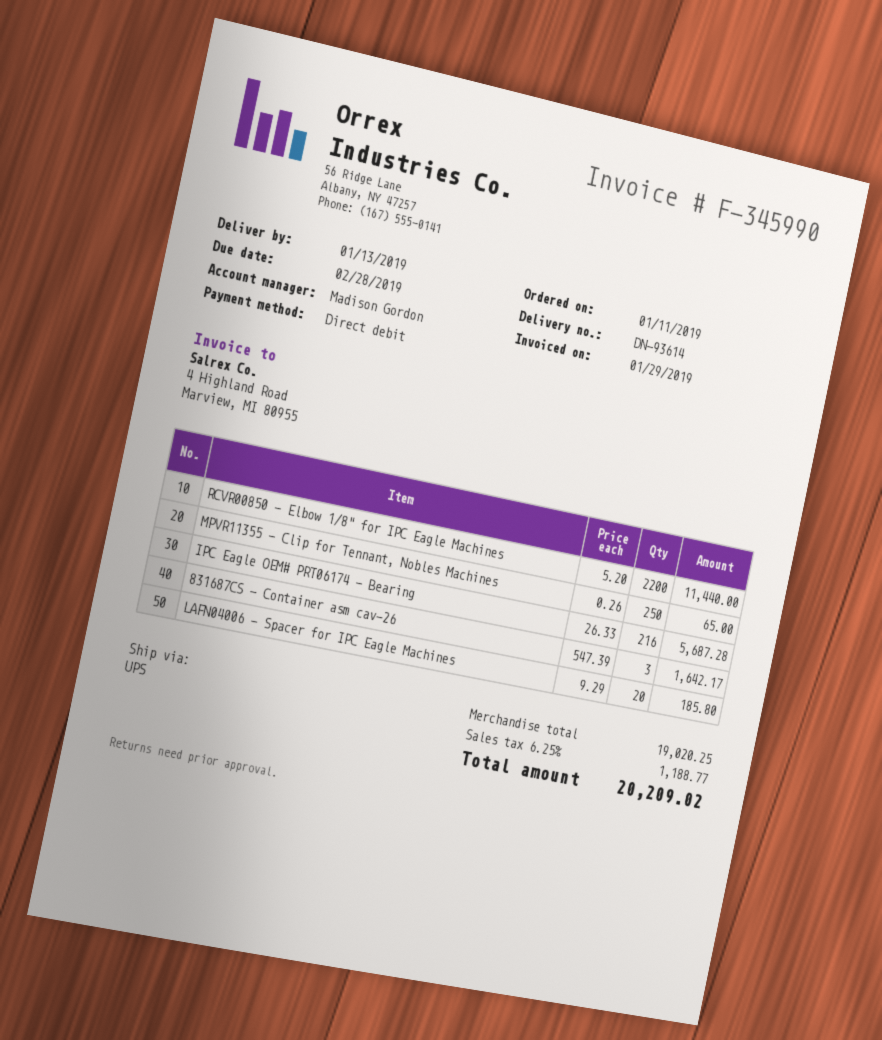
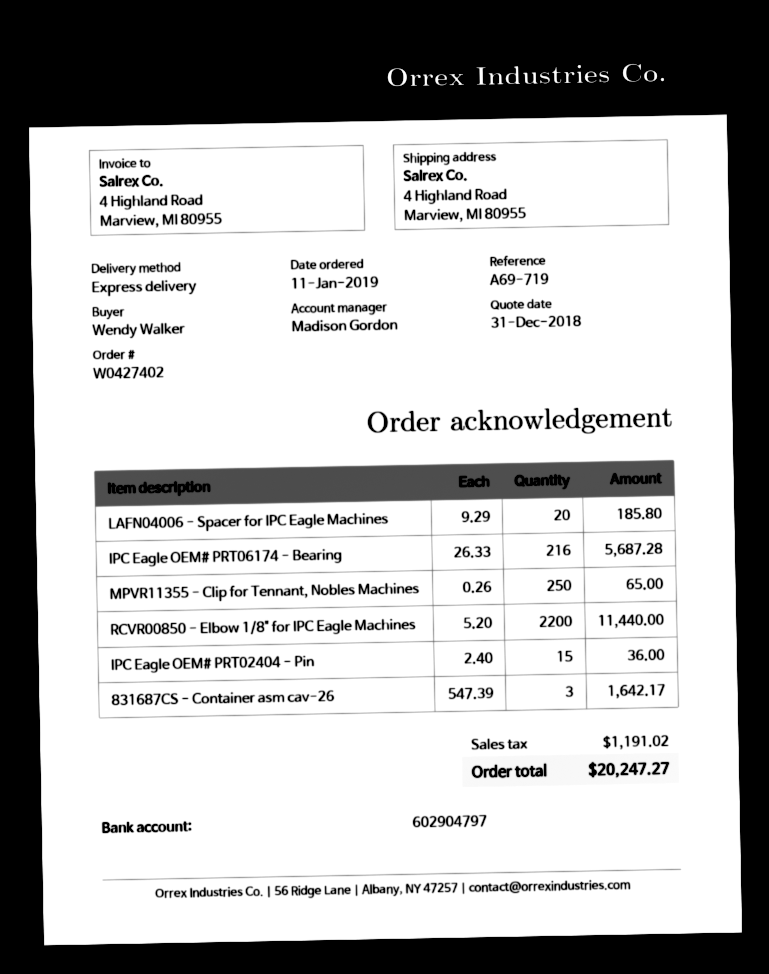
shipping method: UPS -> express
IPC Eagle OEM# PRT02404 - Pin: none -> 15 x 2.40 = 36.00
tax: 1188.77 -> 1191.02
total: 20209.02 -> 20247.27

